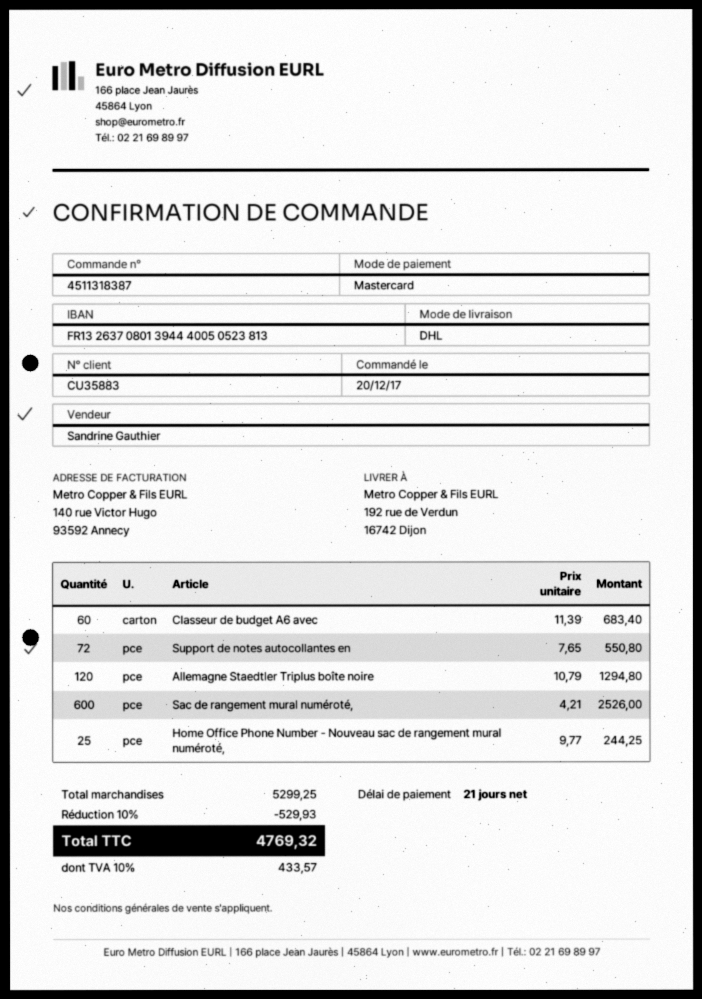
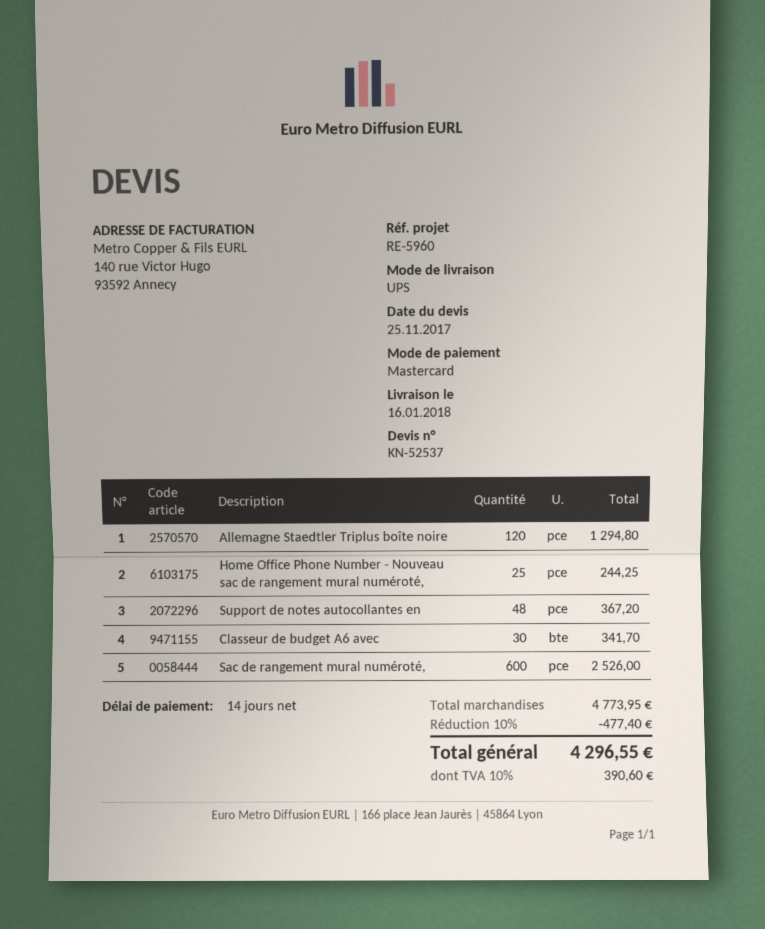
payment terms: 21 days -> 14 days
shipping method: DHL -> UPS
Classeur de budget A6 avec: 60 for 683.40 -> 30 for 341.70
Support de notes autocollantes en: 72 for 550.80 -> 48 for 367.20
subtotal: 5299.25 -> 4773.95
discount: 10% = 529.93 -> 10% = 477.40
tax: 10% = 433.57 -> 10% = 390.60
total: 4769.32 -> 4296.55

